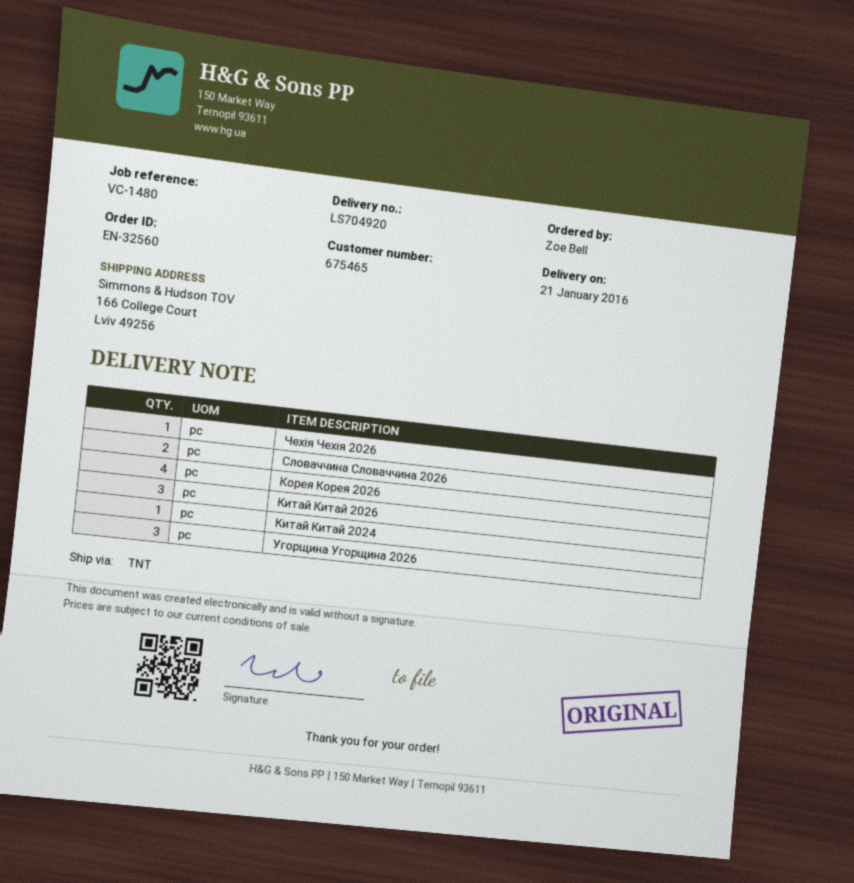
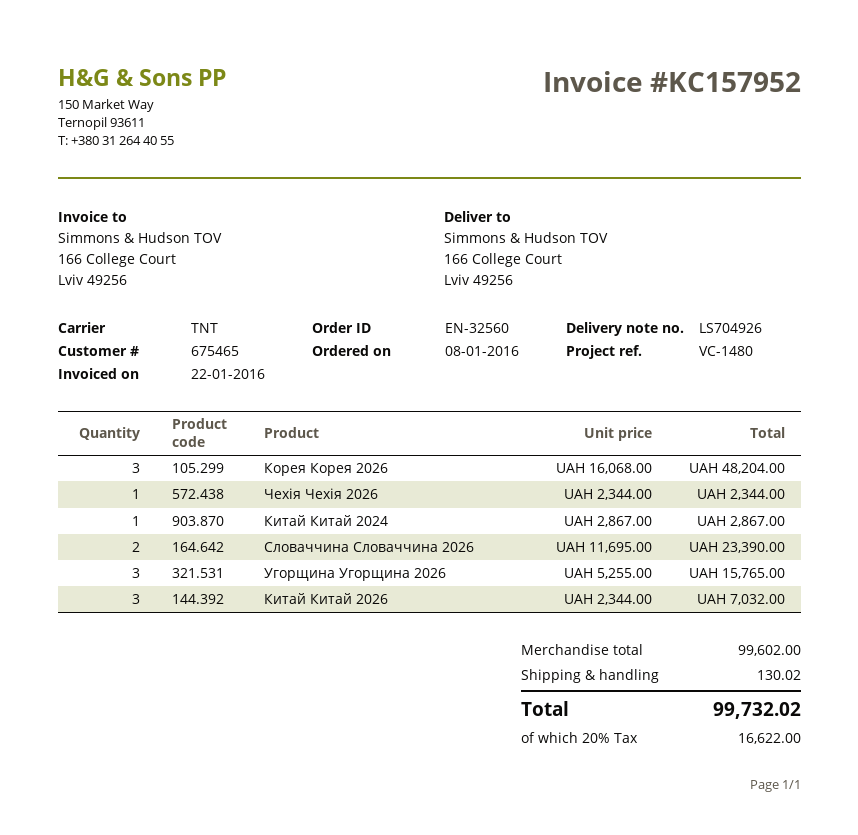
delivery note number: LS704920 -> LS704926
Корея Корея 2026: 4 -> 3

